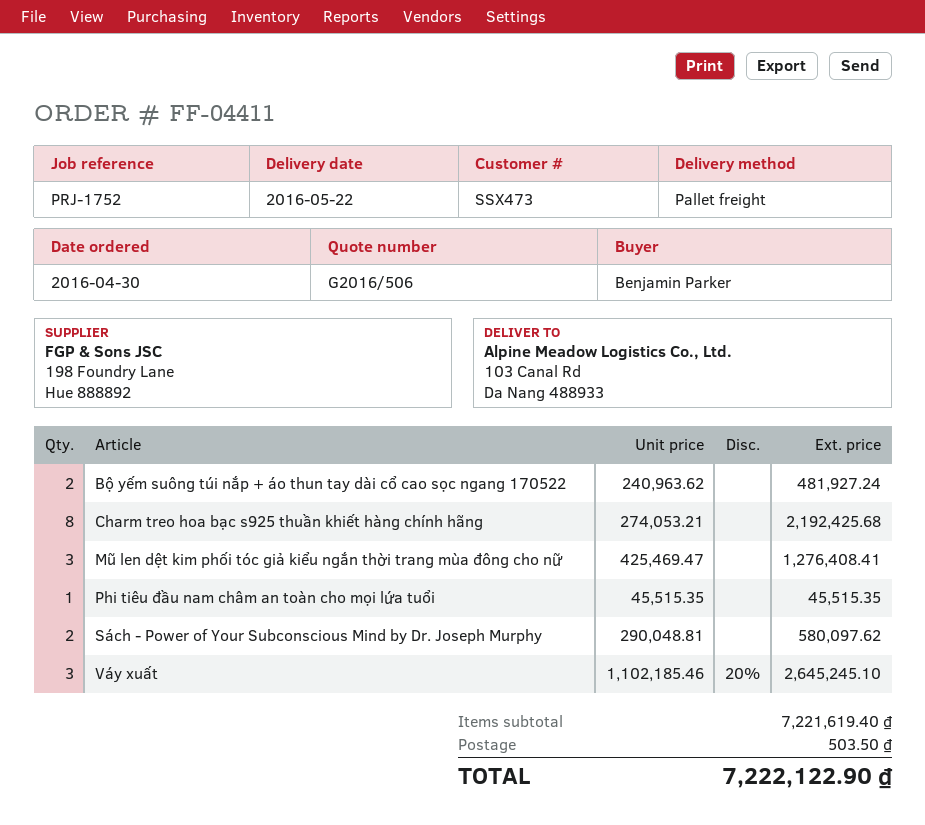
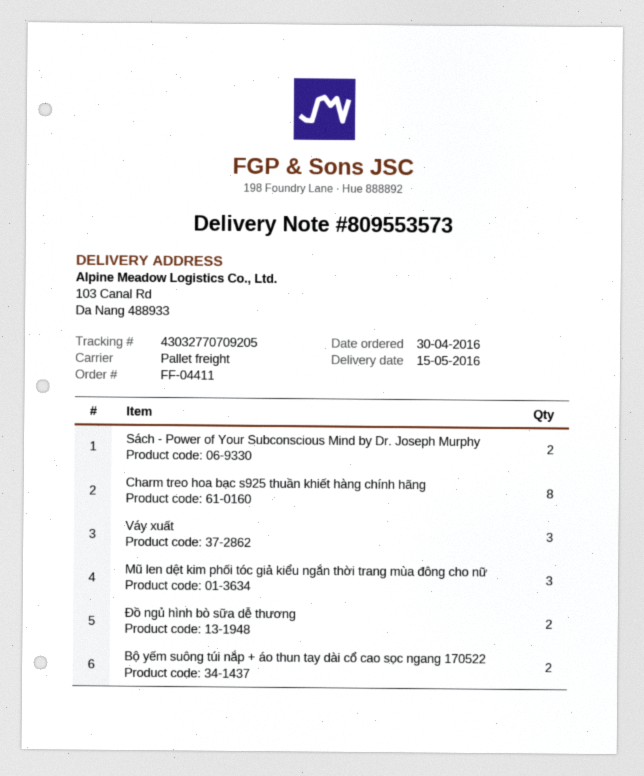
delivery date: 2016-05-22 -> 2016-05-15
Phi tiêu đầu nam châm an toàn cho mọi lứa tuổi: 1 -> none
Đồ ngủ hình bò sữa dễ thương: none -> 2

